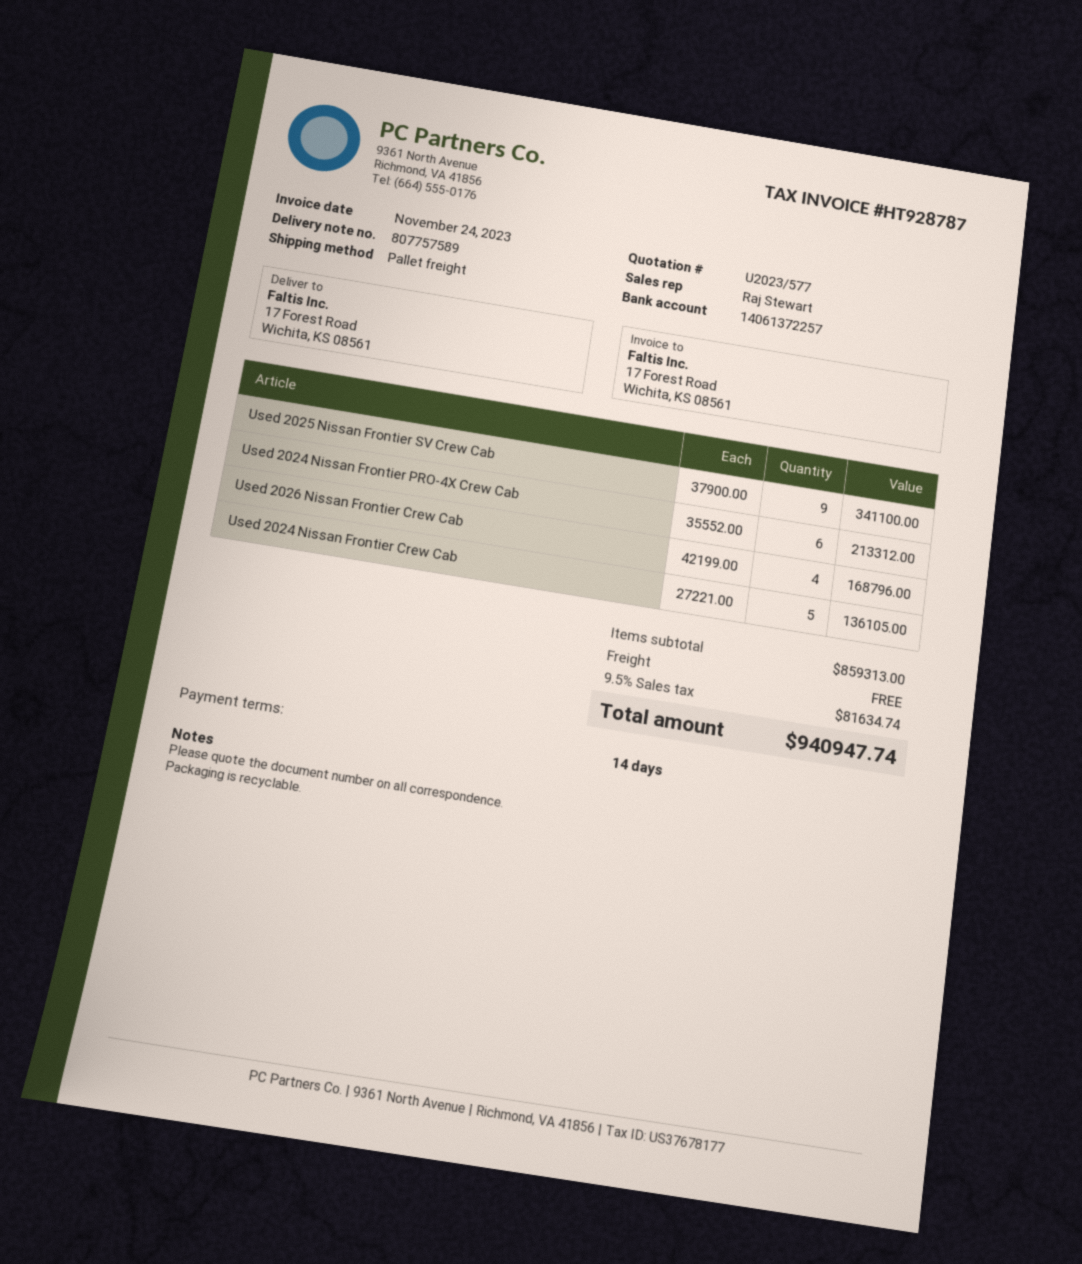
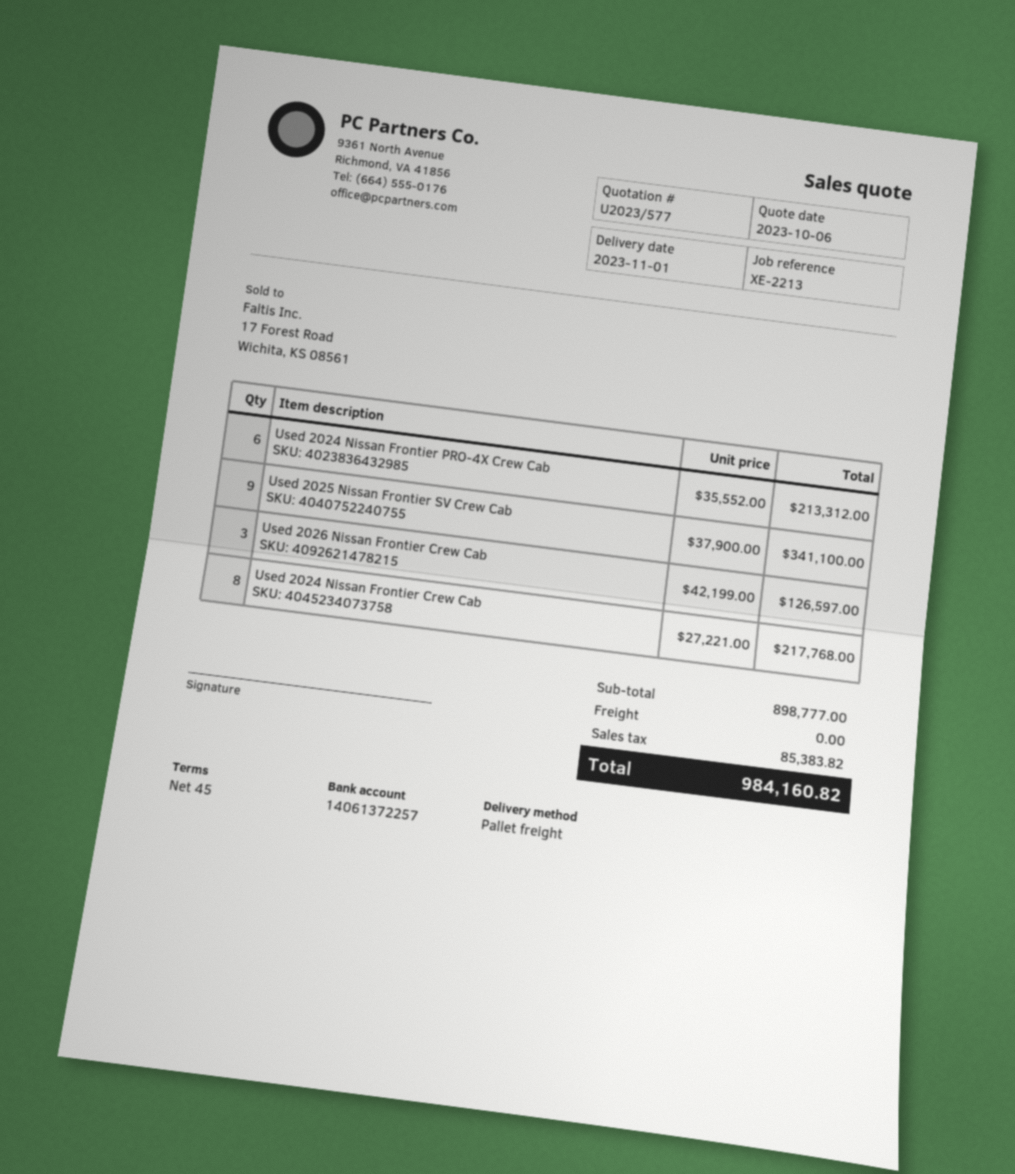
payment terms: 14 days -> 45 days
Used 2026 Nissan Frontier Crew Cab: 4 x 42199.00 = 168796.00 -> 3 x 42199.00 = 126597.00
Used 2024 Nissan Frontier Crew Cab: 5 x 27221.00 = 136105.00 -> 8 x 27221.00 = 217768.00
subtotal: 859313.00 -> 898777.00
tax: 81634.74 -> 85383.82
total: 940947.74 -> 984160.82

